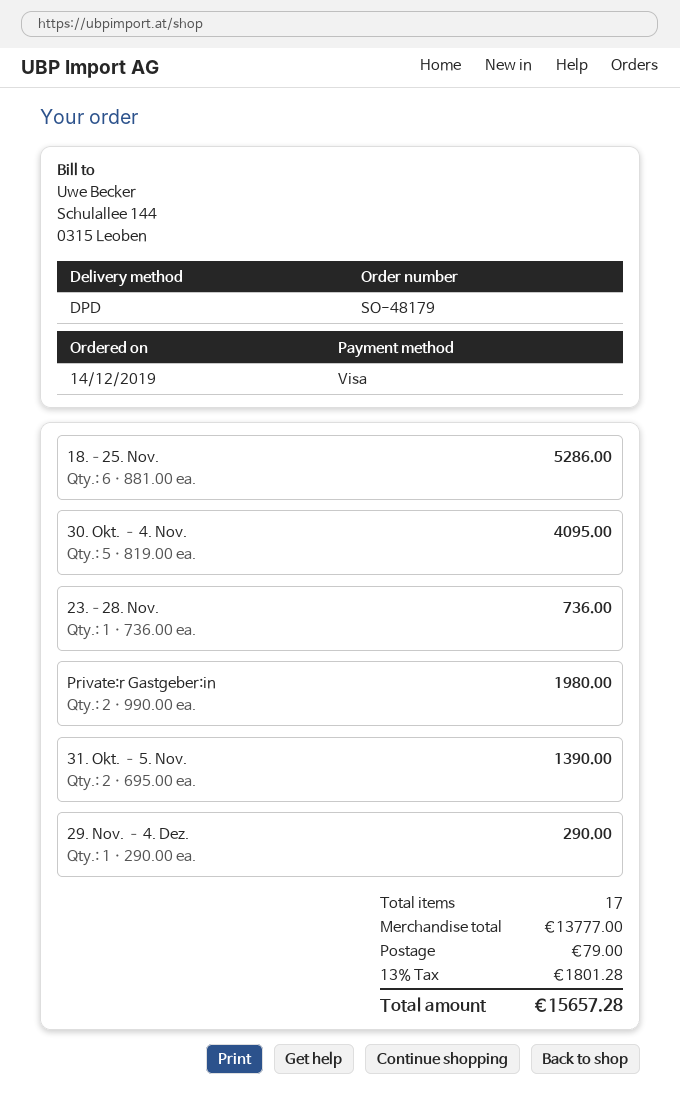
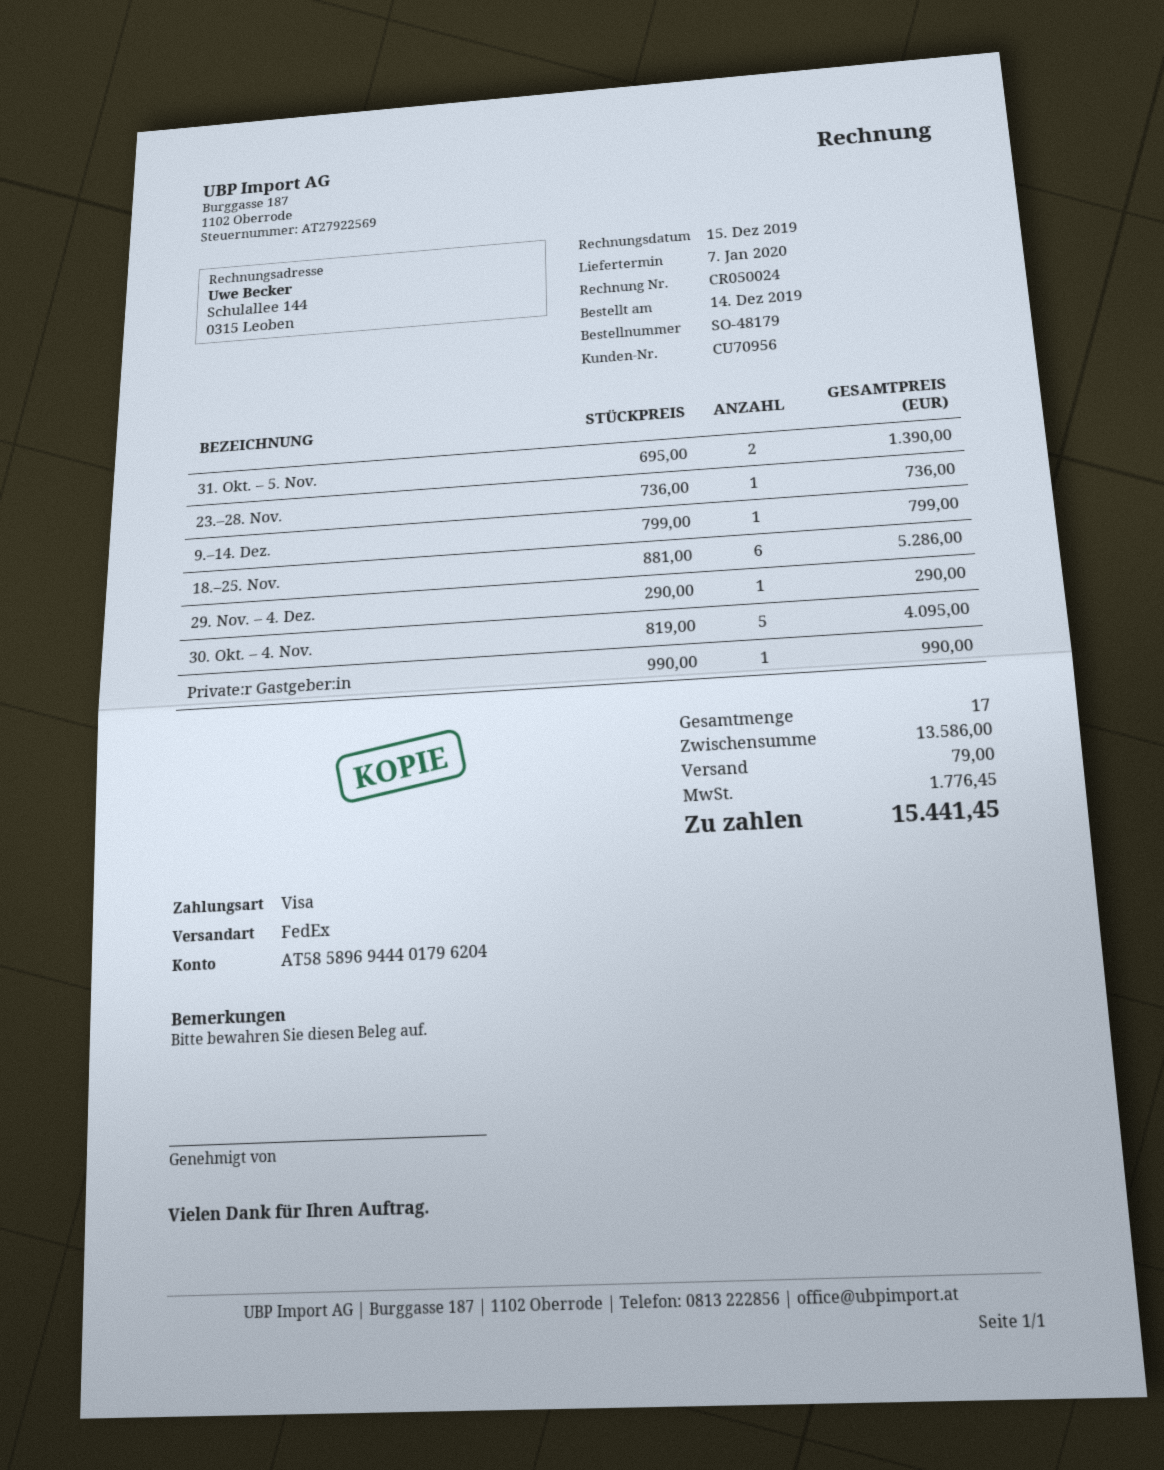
shipping method: DPD -> FedEx
Private:r Gastgeber:in: 2 x 990.00 = 1980.00 -> 1 x 990.00 = 990.00
9.–14. Dez.: none -> 1 x 799.00 = 799.00
subtotal: 13777.00 -> 13586.00
tax: 1801.28 -> 1776.45
total: 15657.28 -> 15441.45

